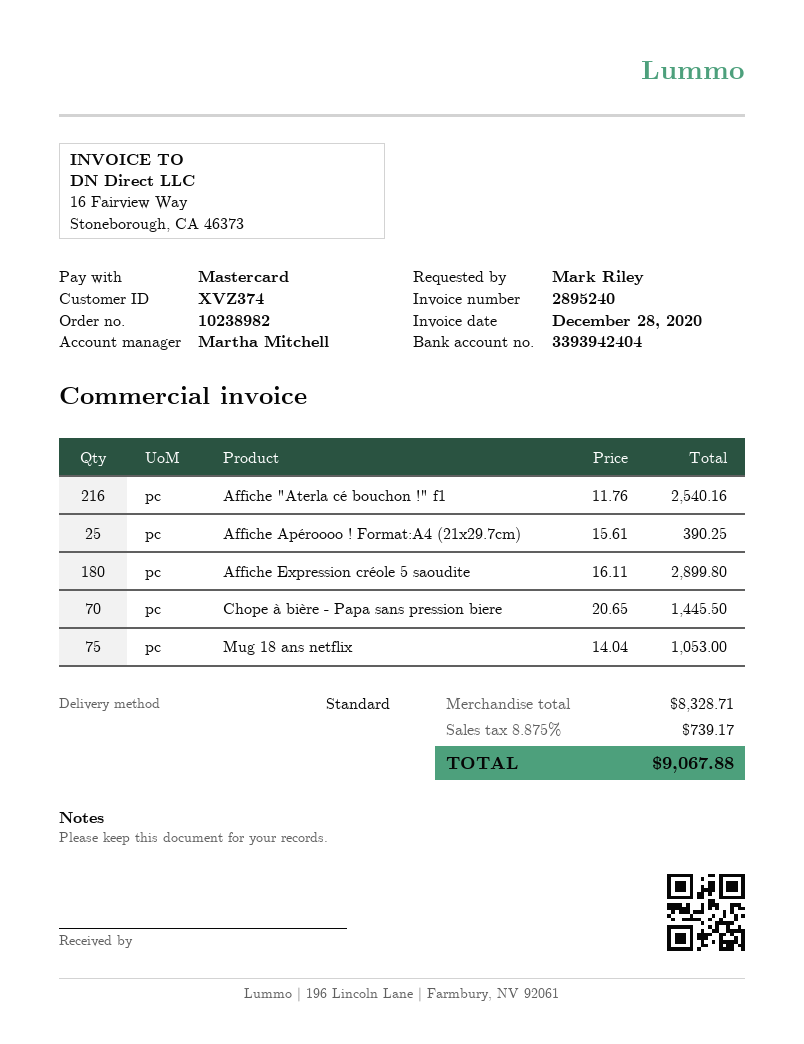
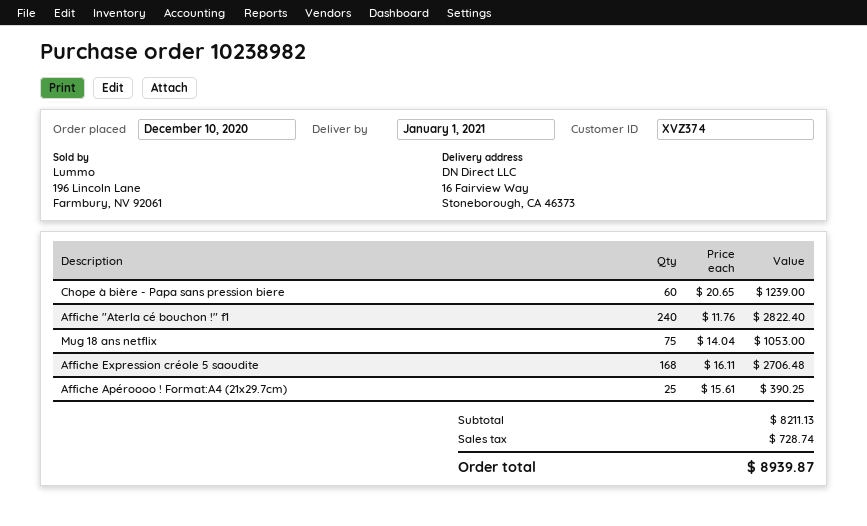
Affiche "Aterla cé bouchon !" f1: 216 x 11.76 = 2540.16 -> 240 x 11.76 = 2822.40
Affiche Expression créole 5 saoudite: 180 x 16.11 = 2899.80 -> 168 x 16.11 = 2706.48
Chope à bière - Papa sans pression biere: 70 x 20.65 = 1445.50 -> 60 x 20.65 = 1239.00
subtotal: 8328.71 -> 8211.13
tax: 739.17 -> 728.74
total: 9067.88 -> 8939.87

